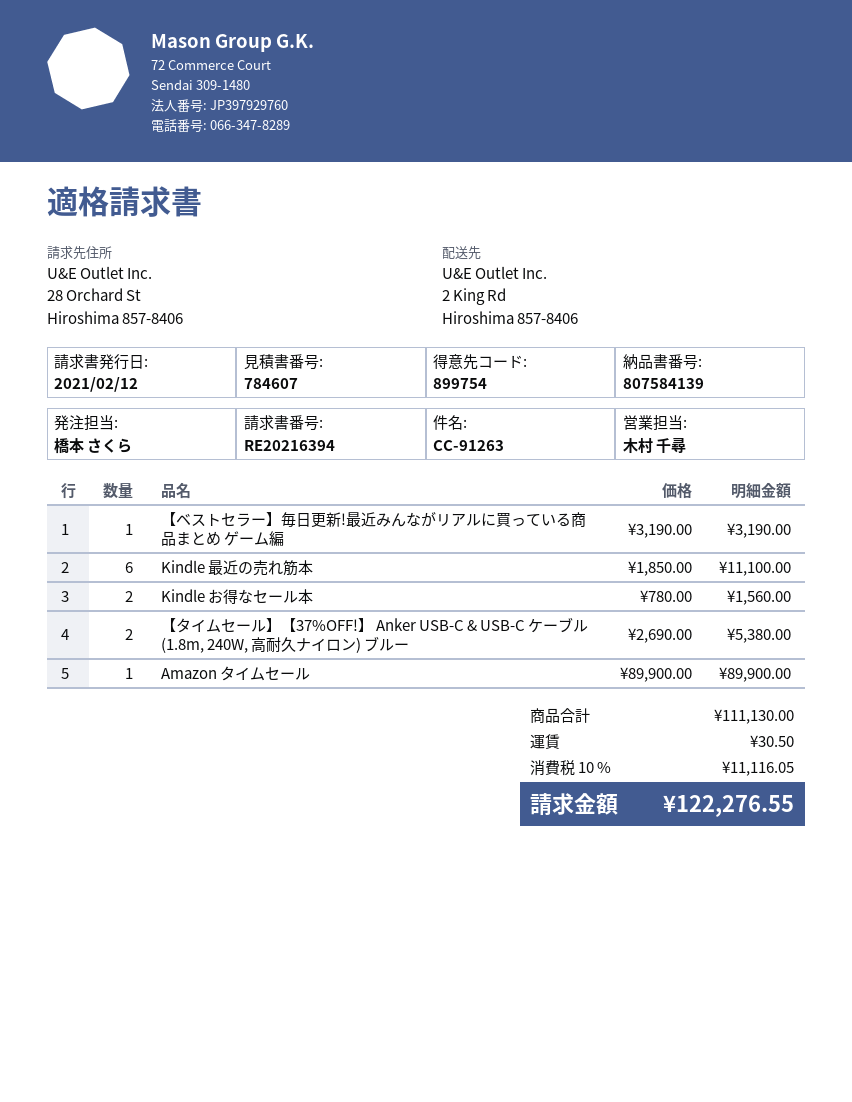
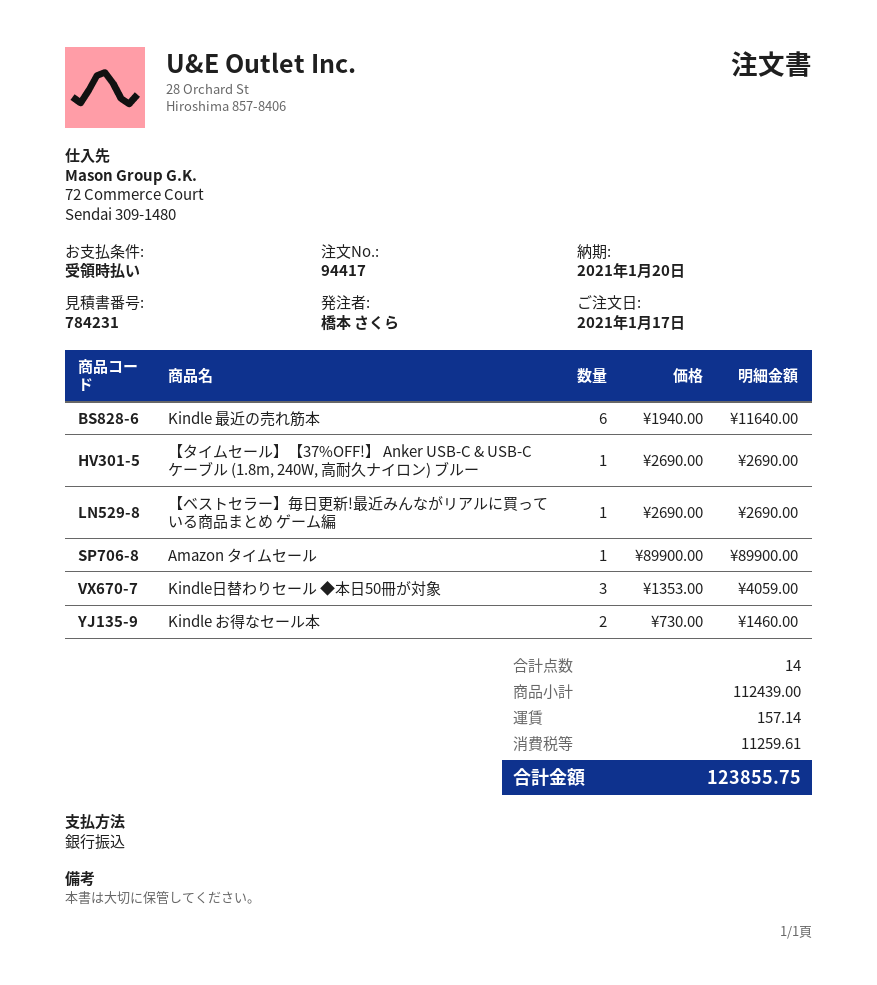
quote number: 784607 -> 784231
【ベストセラー】毎日更新!最近みんながリアルに買っている商品まとめ ゲーム編: 1 x 3190.00 = 3190.00 -> 1 x 2690.00 = 2690.00
Kindle 最近の売れ筋本: 6 x 1850.00 = 11100.00 -> 6 x 1940.00 = 11640.00
Kindle お得なセール本: 2 x 780.00 = 1560.00 -> 2 x 730.00 = 1460.00
【タイムセール】【37%OFF!】 Anker USB-C & USB-C ケーブル (1.8m, 240W, 高耐久ナイロン) ブルー: 2 x 2690.00 = 5380.00 -> 1 x 2690.00 = 2690.00
Kindle日替わりセール ◆本日50冊が対象: none -> 3 x 1353.00 = 4059.00
subtotal: 111130.00 -> 112439.00
shipping: 30.50 -> 157.14
tax: 11116.05 -> 11259.61
total: 122276.55 -> 123855.75

